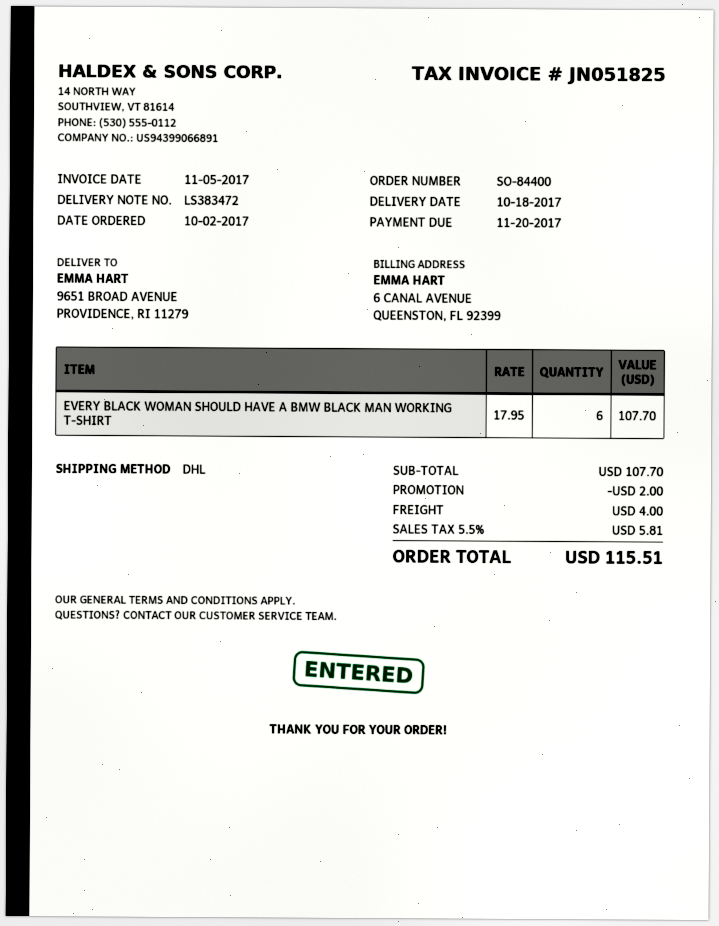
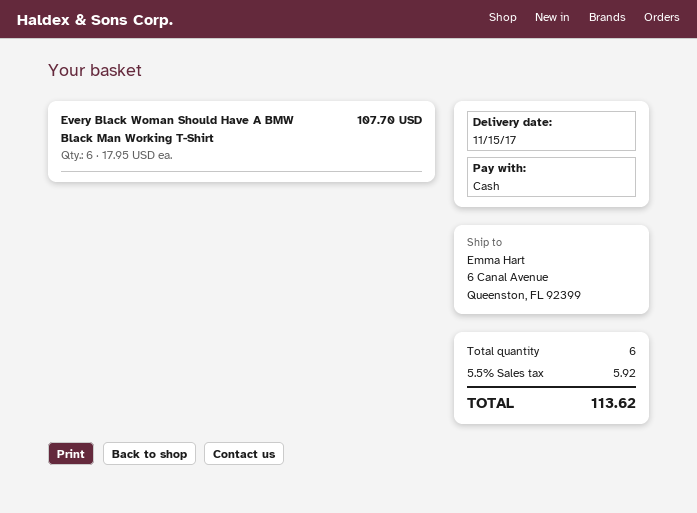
delivery date: 2017-10-18 -> 2017-11-15
ship to: 9651 BROAD AVENUE, PROVIDENCE, RI 11279 -> 6 Canal Avenue, Queenston, FL 92399
discount: 2.00 -> none
shipping: 4.00 -> none
tax: 5.5% = 5.81 -> 5.5% = 5.92
total: 115.51 -> 113.62

